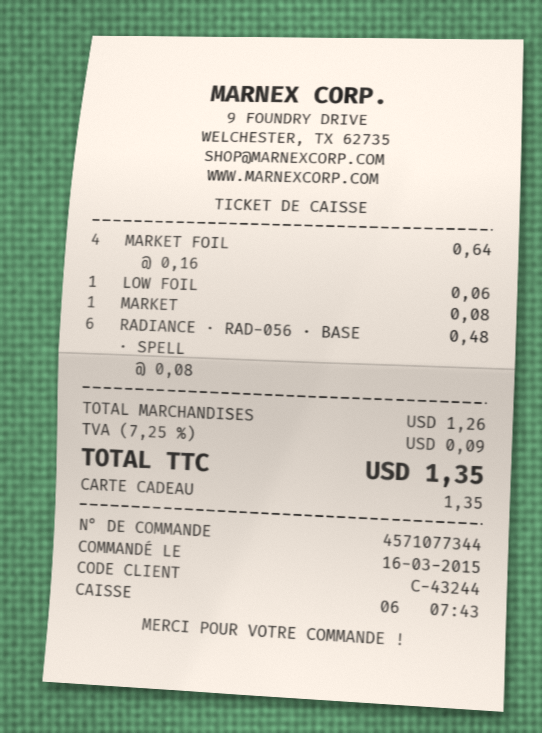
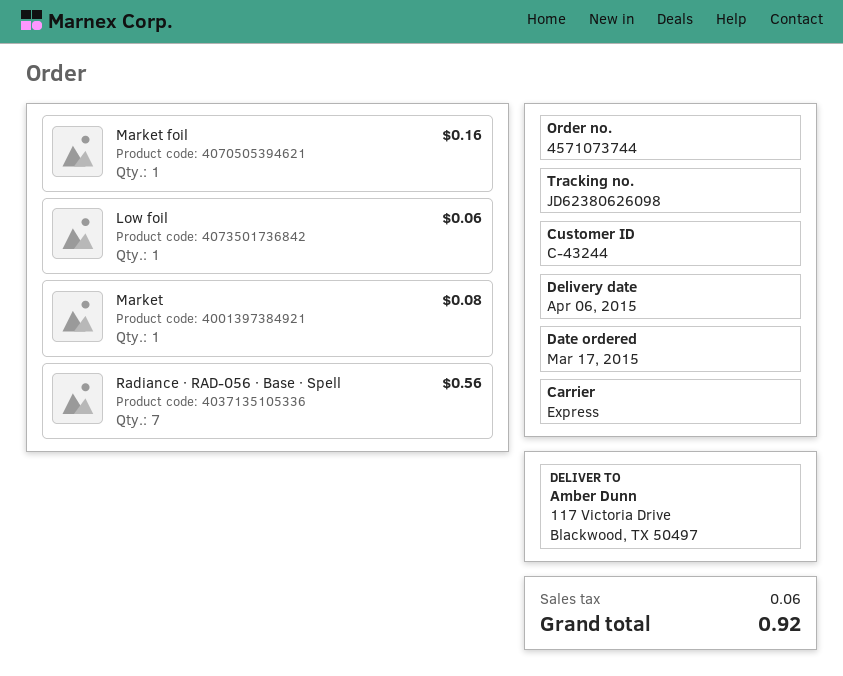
order number: 4571077344 -> 4571073744
order date: 2015-03-16 -> 2015-03-17
MARKET FOIL: 4 for 0.64 -> 1 for 0.16
RADIANCE · RAD-056 · BASE · SPELL: 6 for 0.48 -> 7 for 0.56
tax: 0.09 -> 0.06
total: 1.35 -> 0.92

